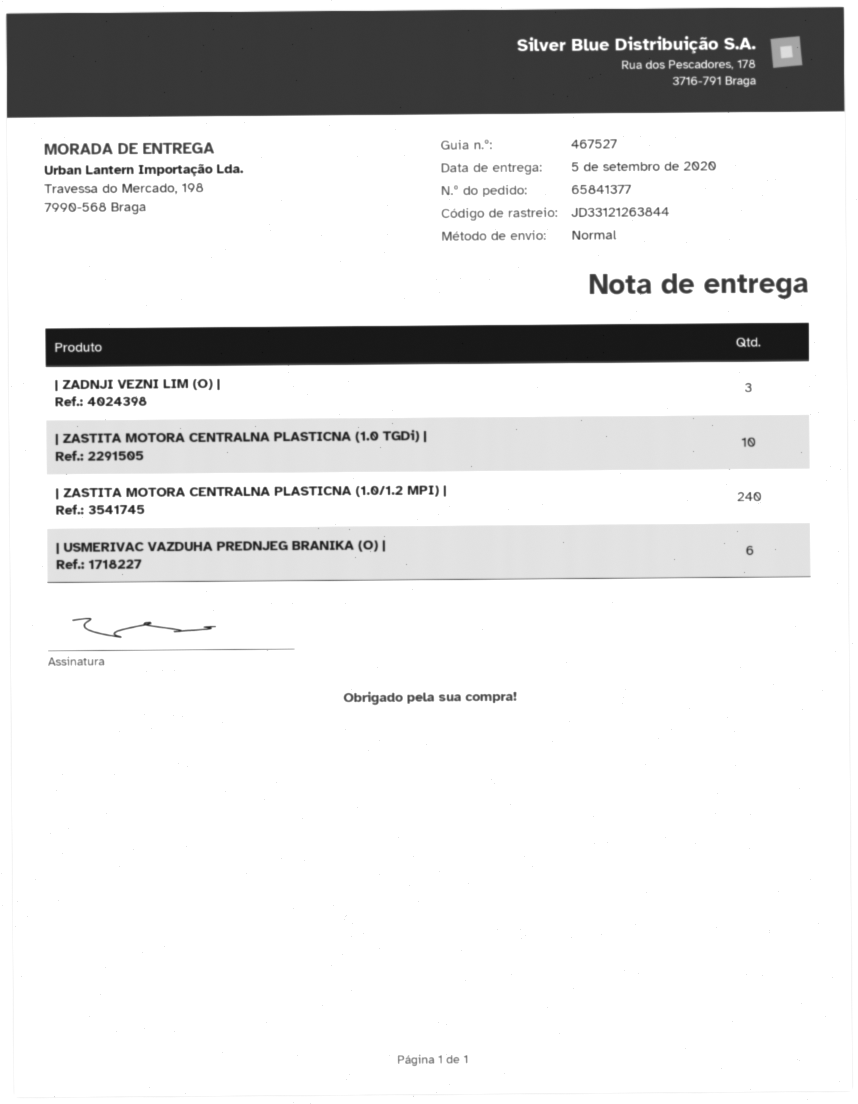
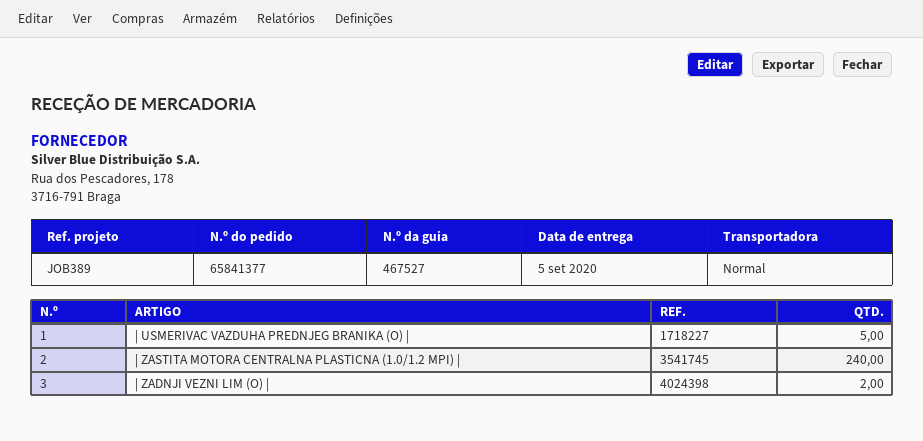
| ZADNJI VEZNI LIM (O) |: 3 -> 2
| ZASTITA MOTORA CENTRALNA PLASTICNA (1.0 TGDi) |: 10 -> none
| USMERIVAC VAZDUHA PREDNJEG BRANIKA (O) |: 6 -> 5

